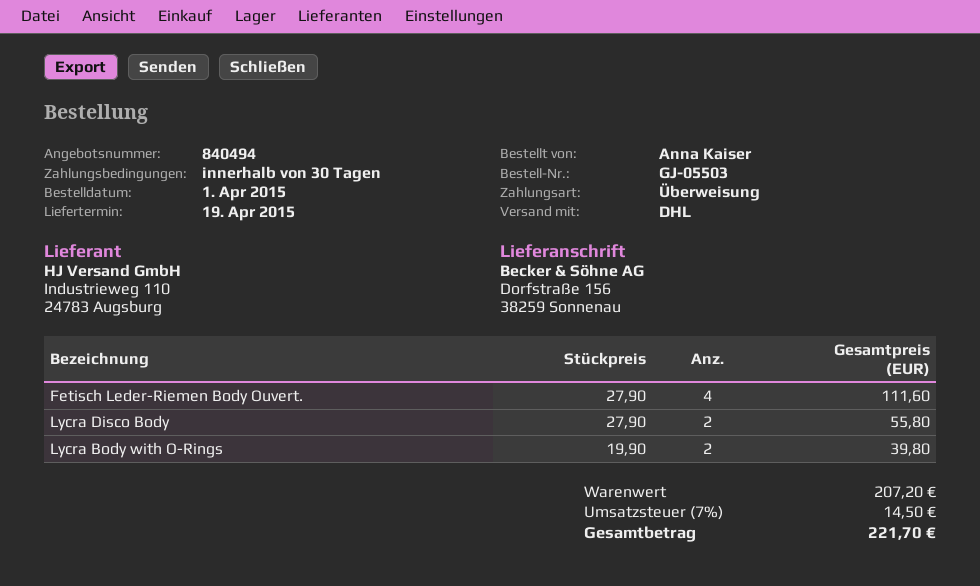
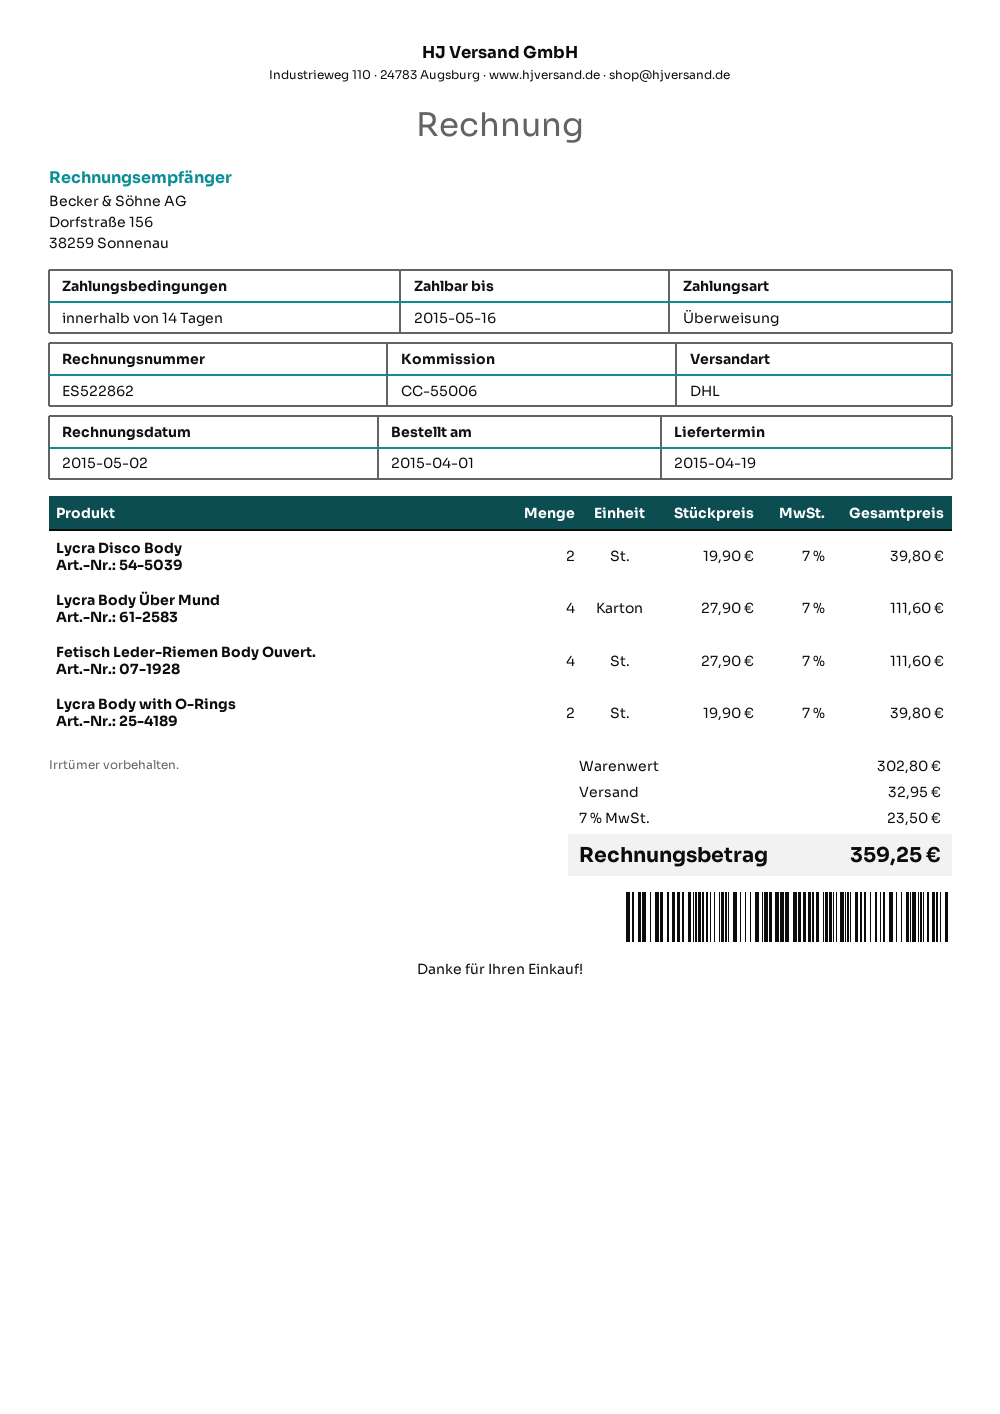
payment terms: 30 days -> 14 days
Lycra Disco Body: 2 x 27.90 = 55.80 -> 2 x 19.90 = 39.80
Lycra Body Über Mund: none -> 4 x 27.90 = 111.60
subtotal: 207.20 -> 302.80
shipping: none -> 32.95
tax: 7% = 14.50 -> 7% = 23.50
total: 221.70 -> 359.25

